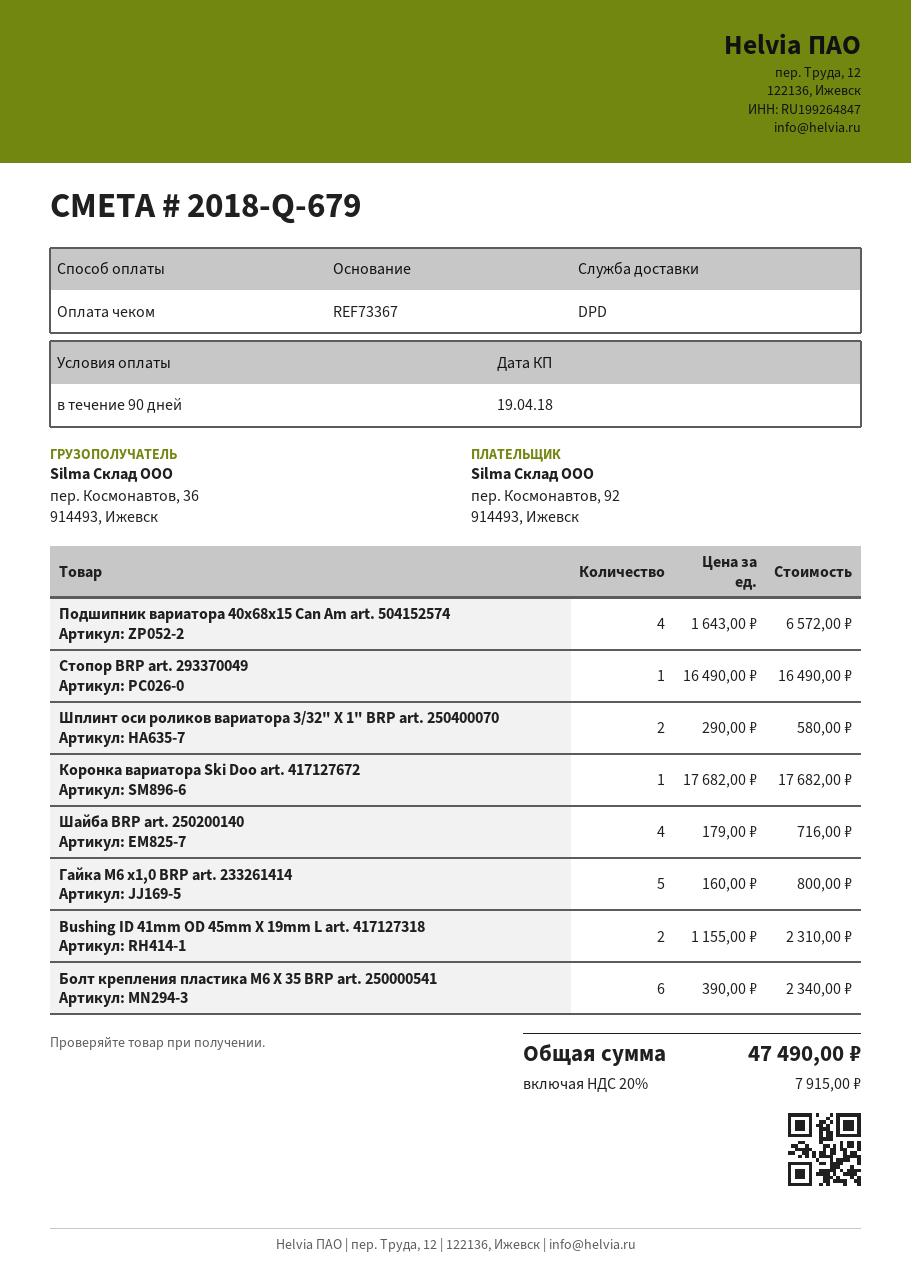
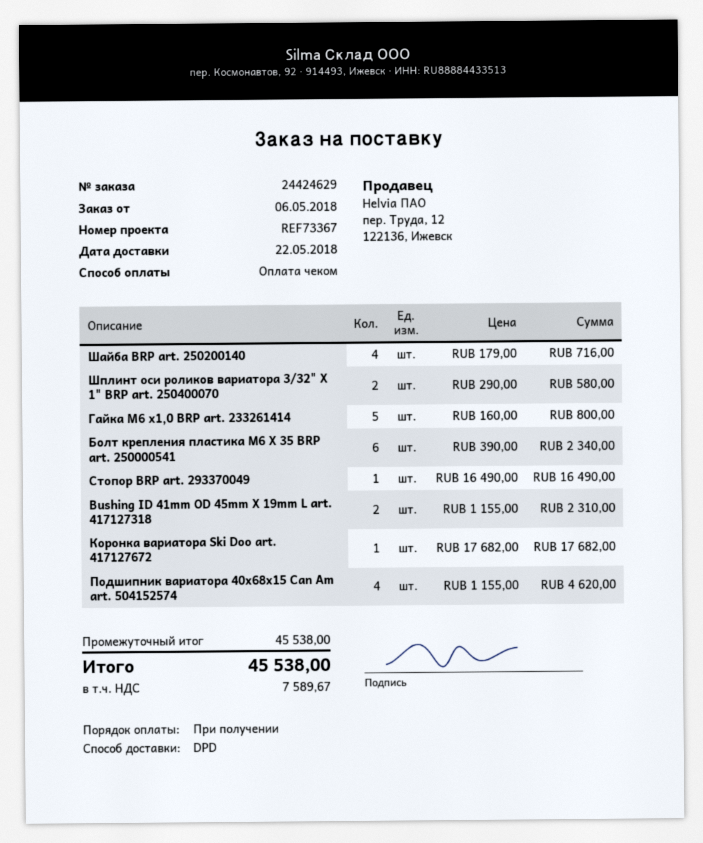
payment terms: 90 days -> on receipt
Подшипник вариатора 40х68х15 Can Am art. 504152574: 4 x 1643.00 = 6572.00 -> 4 x 1155.00 = 4620.00
tax: 7915.00 -> 7589.67
total: 47490.00 -> 45538.00

